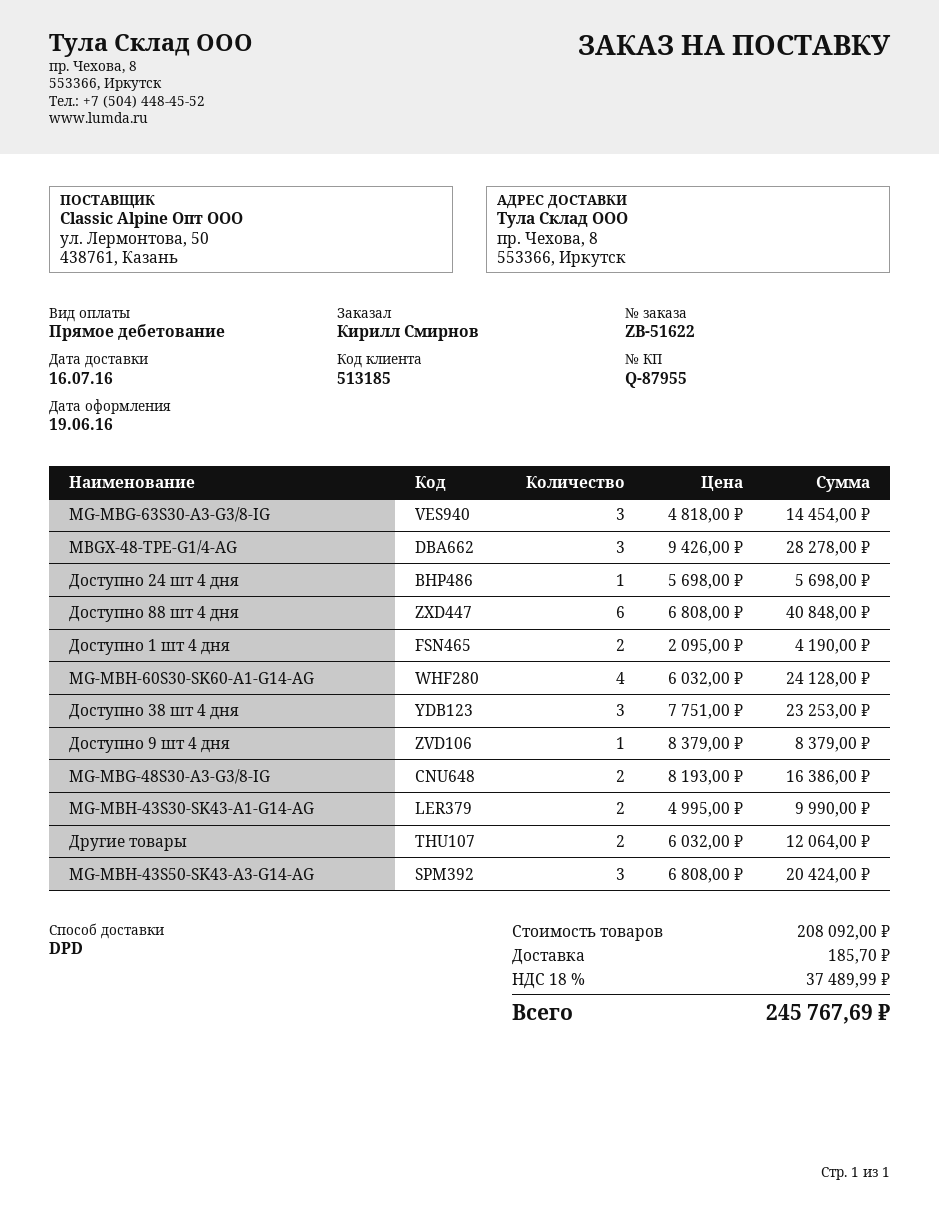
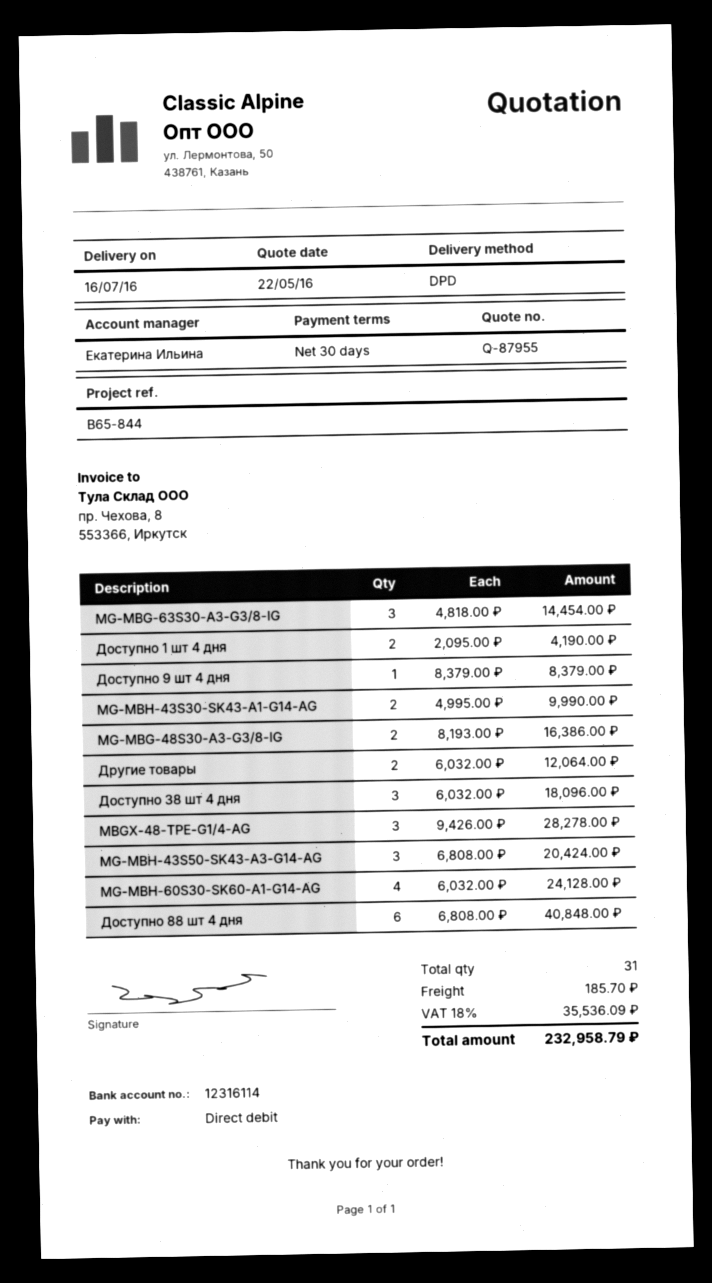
Доступно 24 шт 4 дня: 1 x 5698.00 = 5698.00 -> none
Доступно 38 шт 4 дня: 3 x 7751.00 = 23253.00 -> 3 x 6032.00 = 18096.00
tax: 18% = 37489.99 -> 18% = 35536.09
total: 245767.69 -> 232958.79

